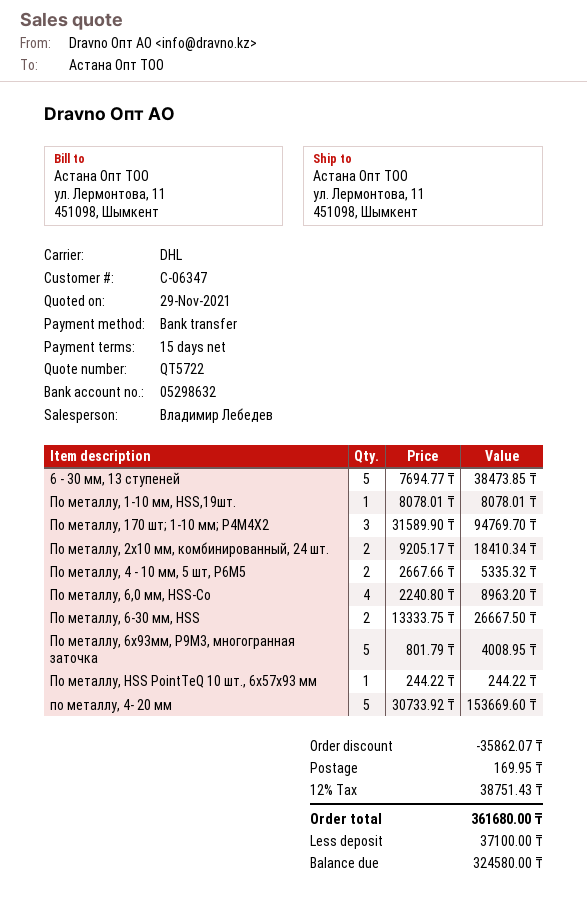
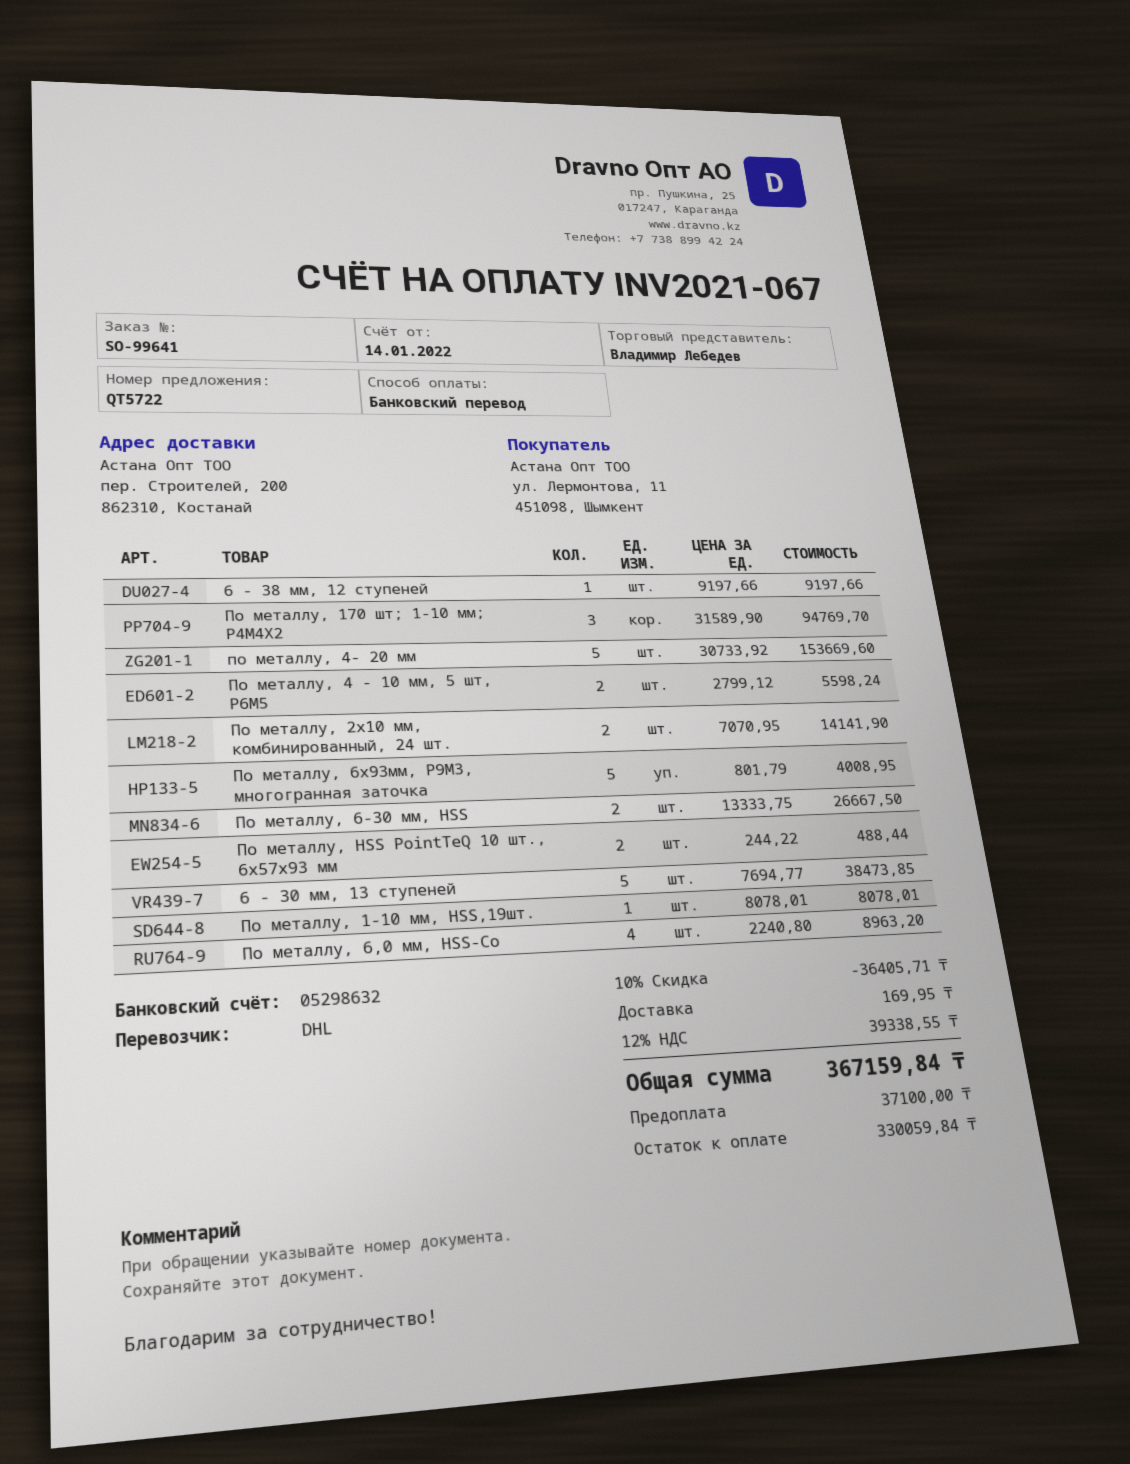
ship to: ул. Лермонтова, 11, 451098, Шымкент -> пер. Строителей, 200, 862310, Костанай
По металлу, 2х10 мм, комбинированный, 24 шт.: 2 x 9205.17 = 18410.34 -> 2 x 7070.95 = 14141.90
По металлу, 4 - 10 мм, 5 шт, Р6М5: 2 x 2667.66 = 5335.32 -> 2 x 2799.12 = 5598.24
По металлу, HSS PointTeQ 10 шт., 6x57x93 мм: 1 x 244.22 = 244.22 -> 2 x 244.22 = 488.44
6 - 38 мм, 12 ступеней: none -> 1 x 9197.66 = 9197.66
discount: 35862.07 -> 36405.71
tax: 12% = 38751.43 -> 12% = 39338.55
total: 361680.00 -> 367159.84
balance: 324580.00 -> 330059.84

